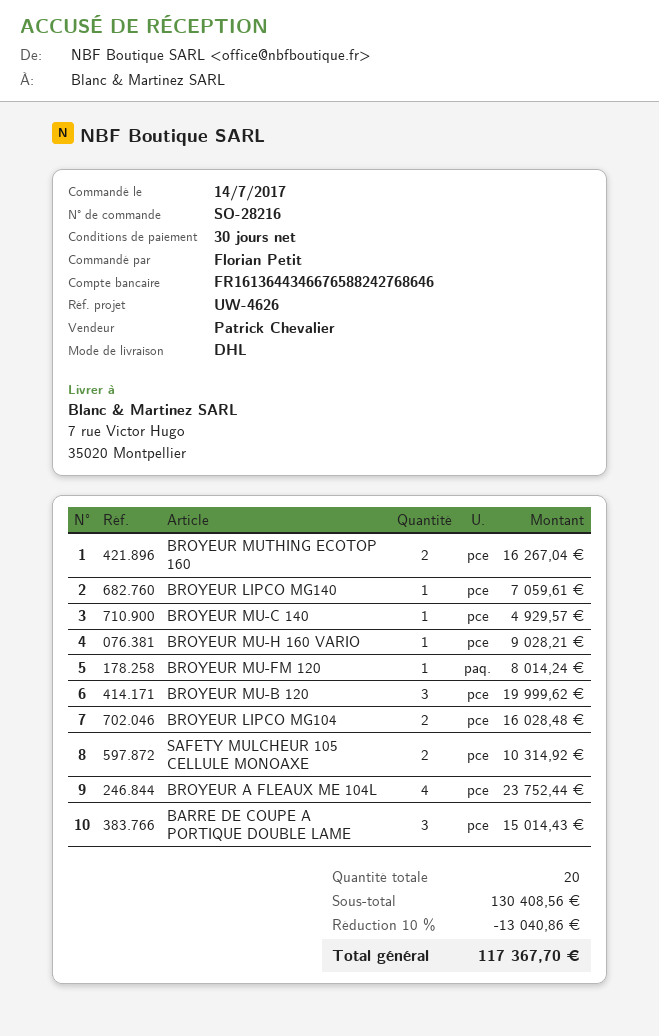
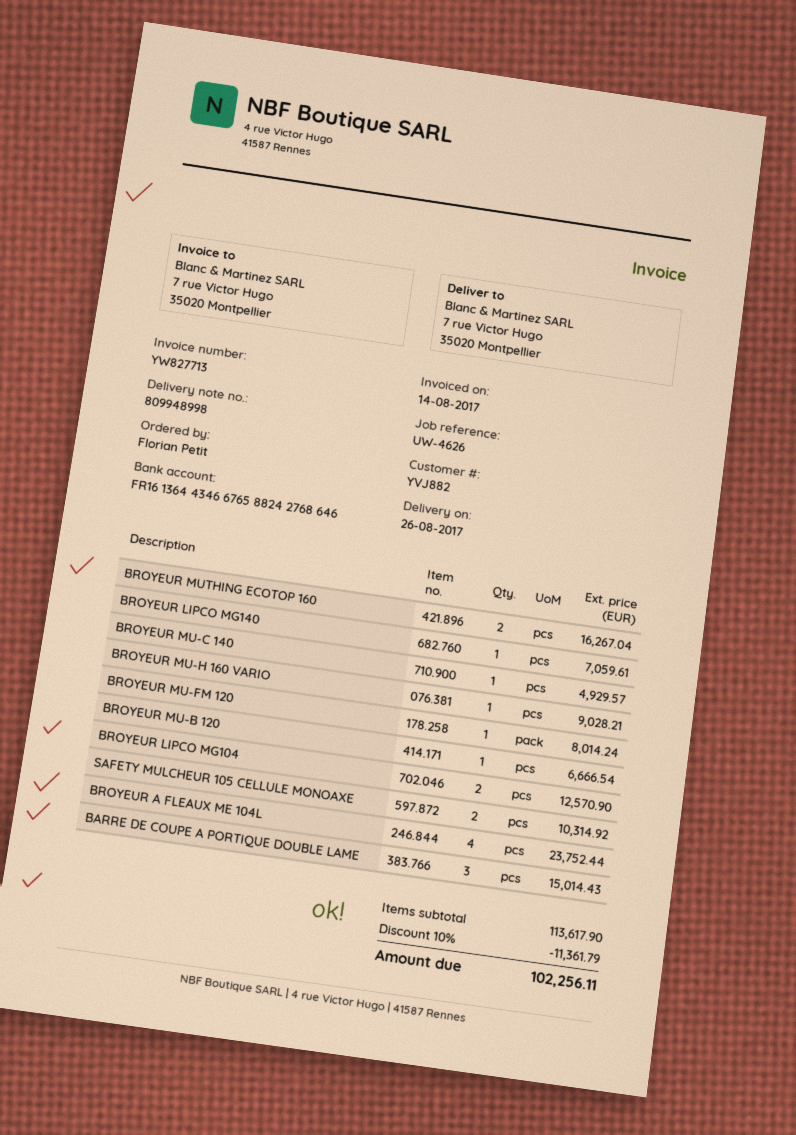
BROYEUR MU-B 120: 3 for 19999.62 -> 1 for 6666.54
BROYEUR LIPCO MG104: 2 for 16028.48 -> 2 for 12570.90
subtotal: 130408.56 -> 113617.90
discount: 10% = 13040.86 -> 10% = 11361.79
total: 117367.70 -> 102256.11

